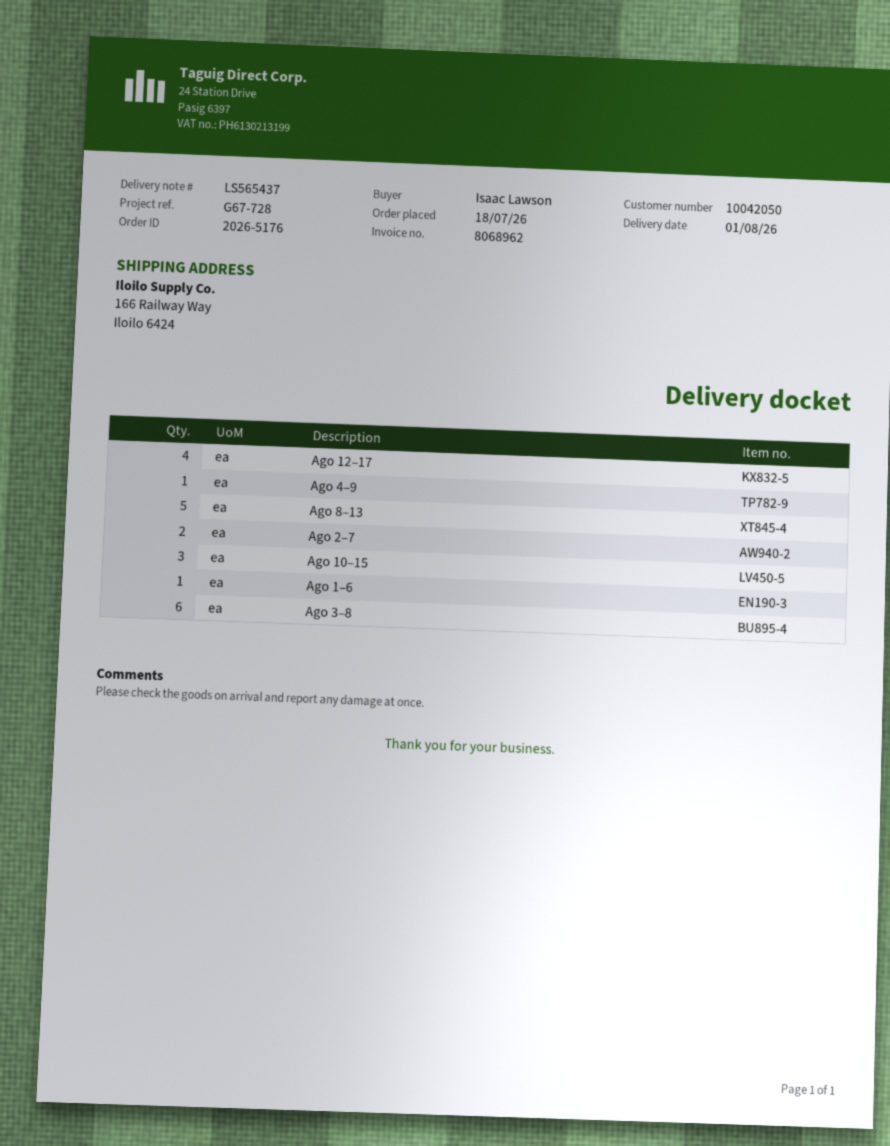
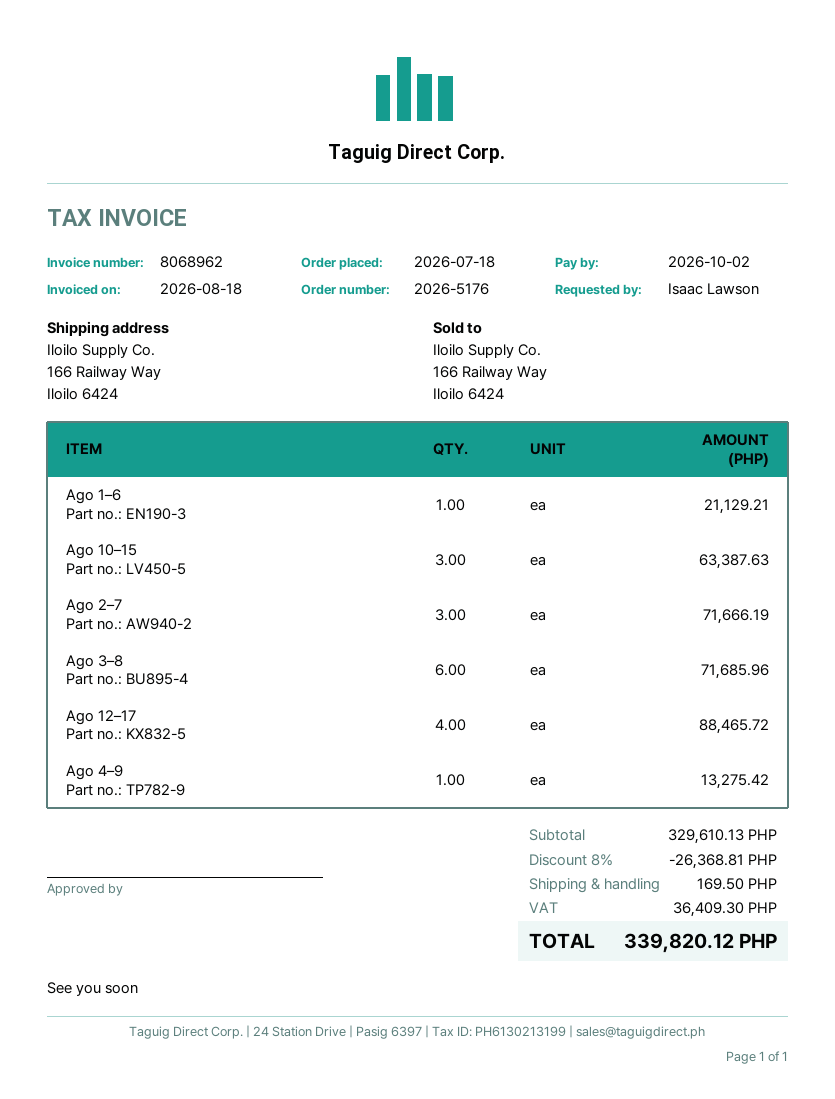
Ago 8–13: 5 -> none
Ago 2–7: 2 -> 3

